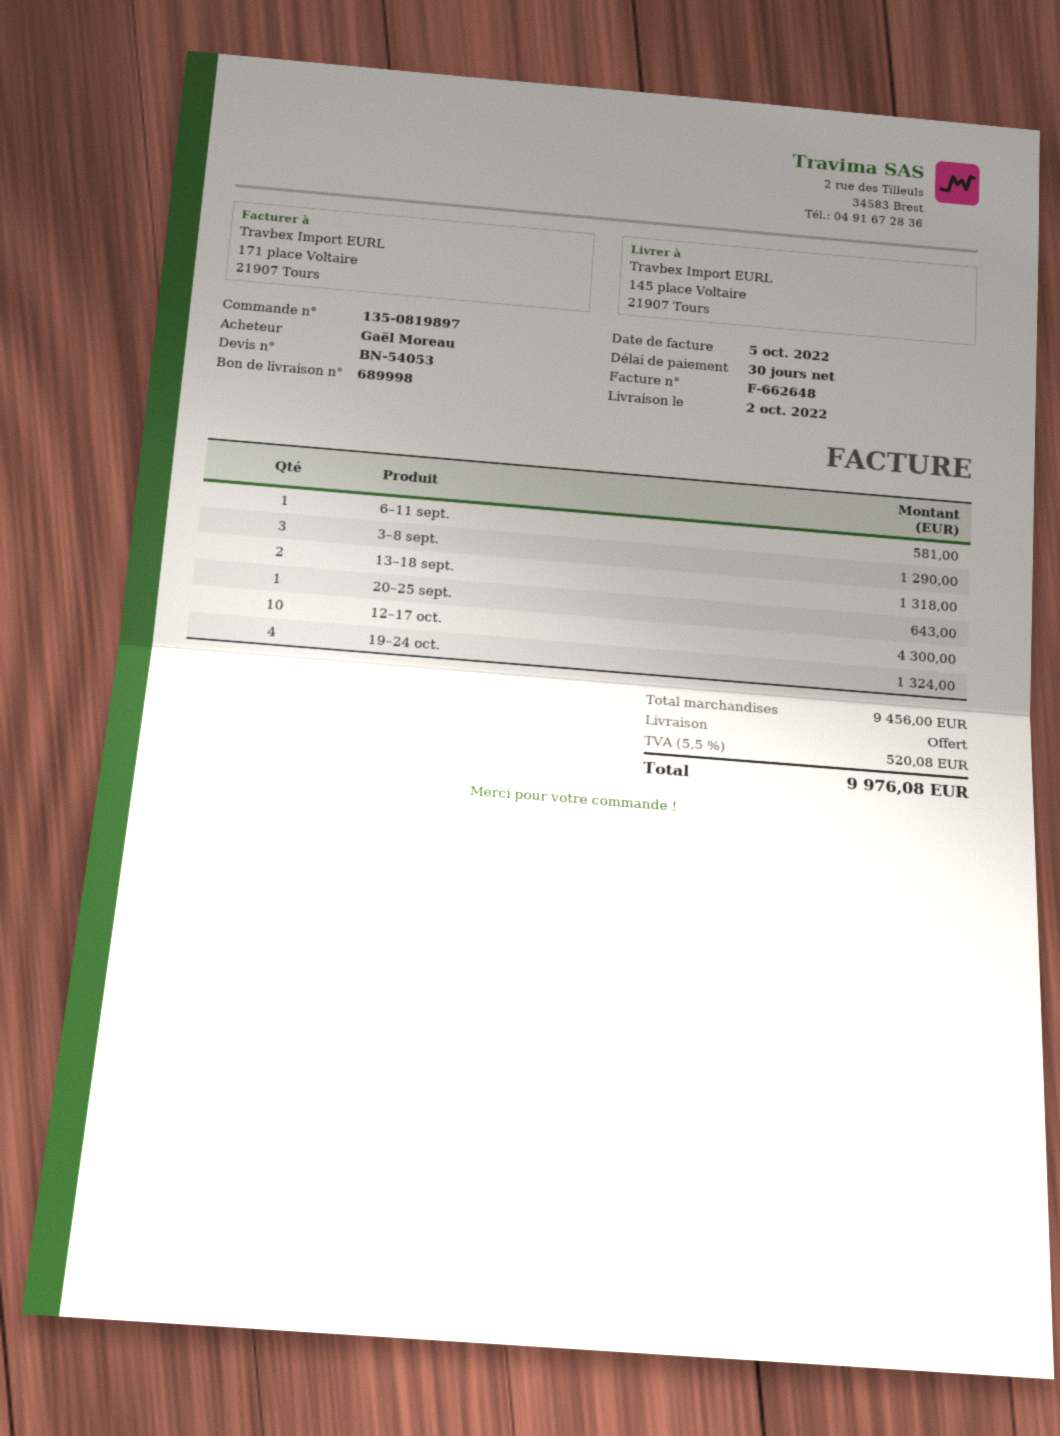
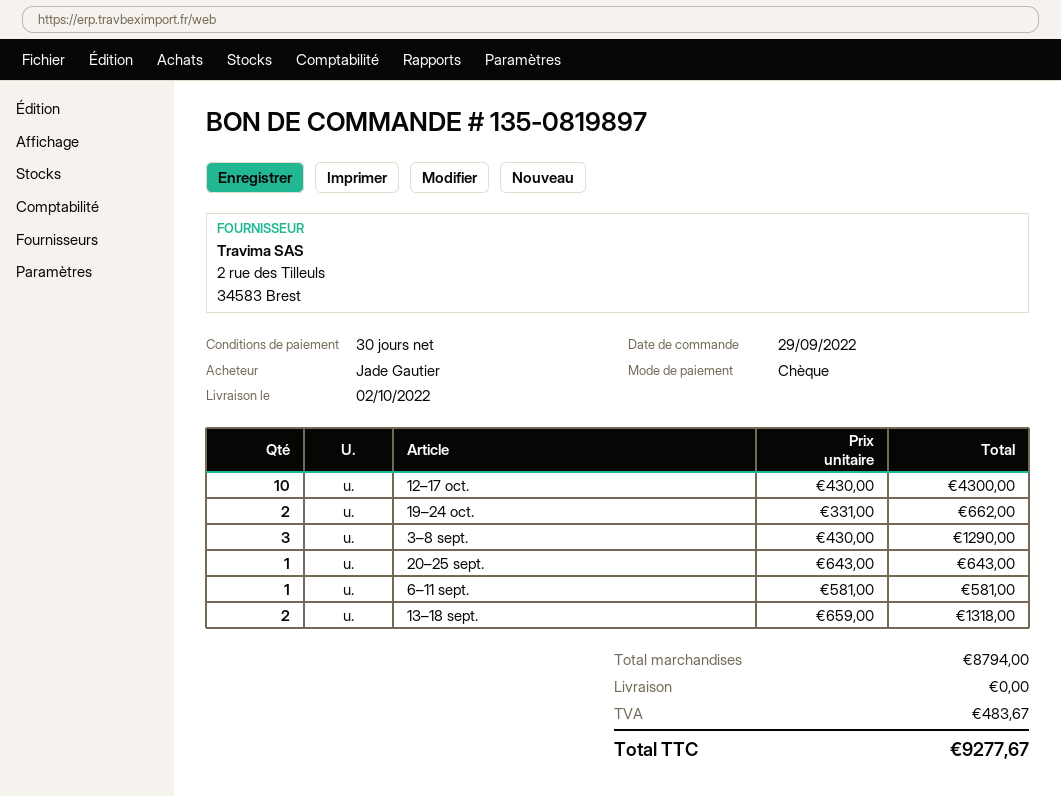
ordered by: Gaël Moreau -> Jade Gautier
19–24 oct.: 4 for 1324.00 -> 2 for 662.00
subtotal: 9456.00 -> 8794.00
tax: 520.08 -> 483.67
total: 9976.08 -> 9277.67

